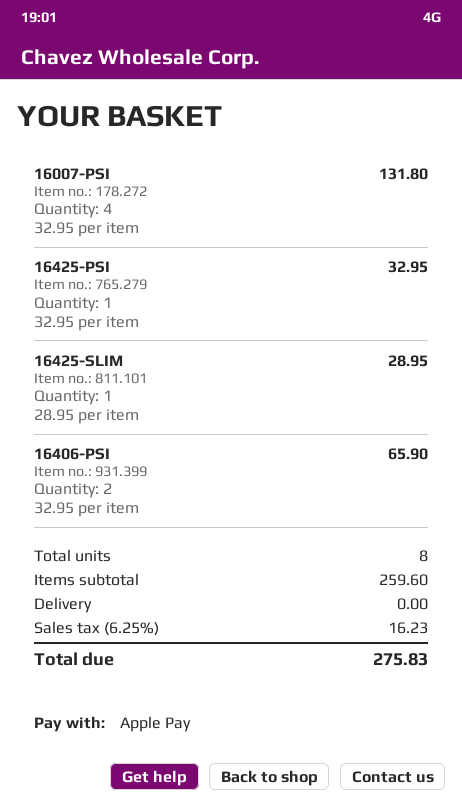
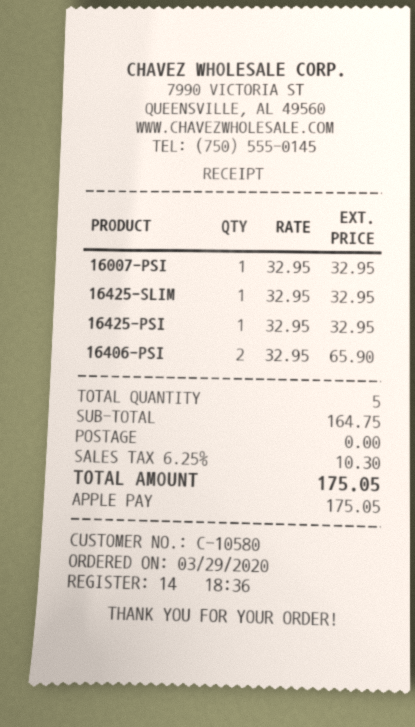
16007-PSI: 4 x 32.95 = 131.80 -> 1 x 32.95 = 32.95
16425-SLIM: 1 x 28.95 = 28.95 -> 1 x 32.95 = 32.95
total quantity: 8 -> 5
subtotal: 259.60 -> 164.75
tax: 6.25% = 16.23 -> 6.25% = 10.30
total: 275.83 -> 175.05

